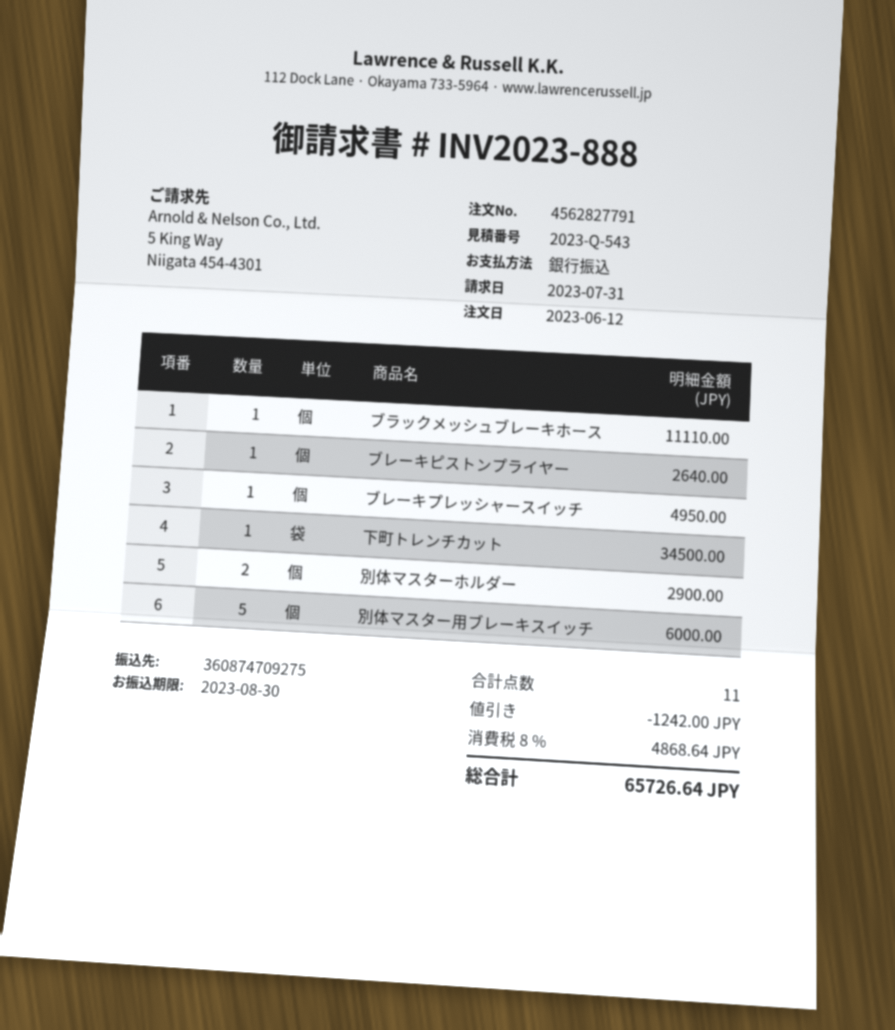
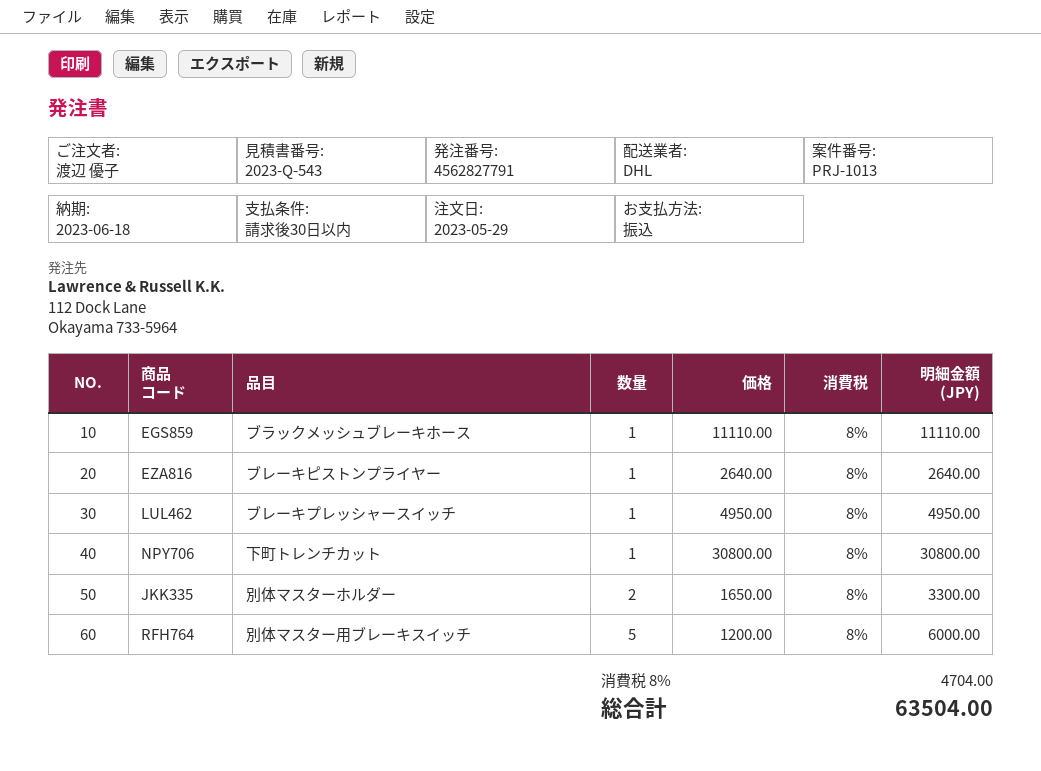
order date: 2023-06-12 -> 2023-05-29
下町トレンチカット: 1 for 34500.00 -> 1 for 30800.00
別体マスターホルダー: 2 for 2900.00 -> 2 for 3300.00
discount: 1242.00 -> none
tax: 8% = 4868.64 -> 8% = 4704.00
total: 65726.64 -> 63504.00

